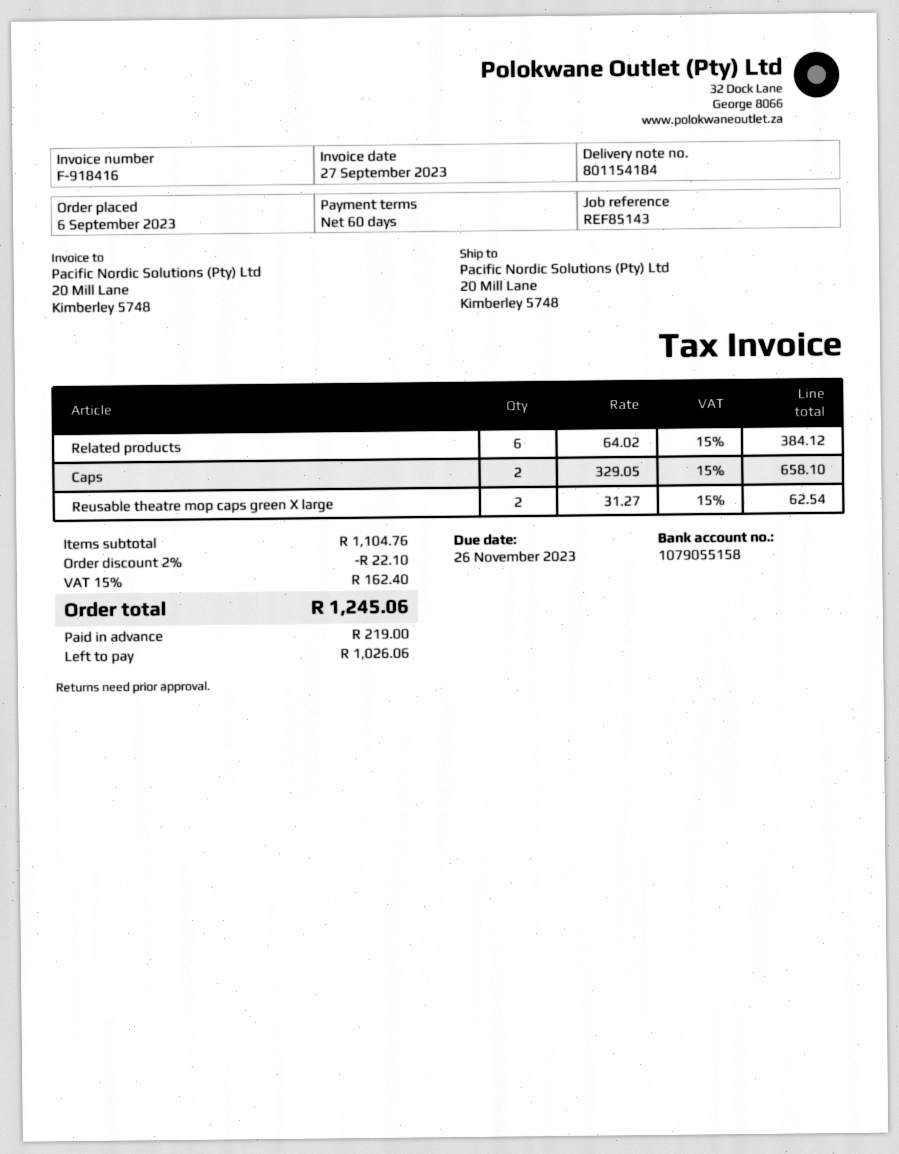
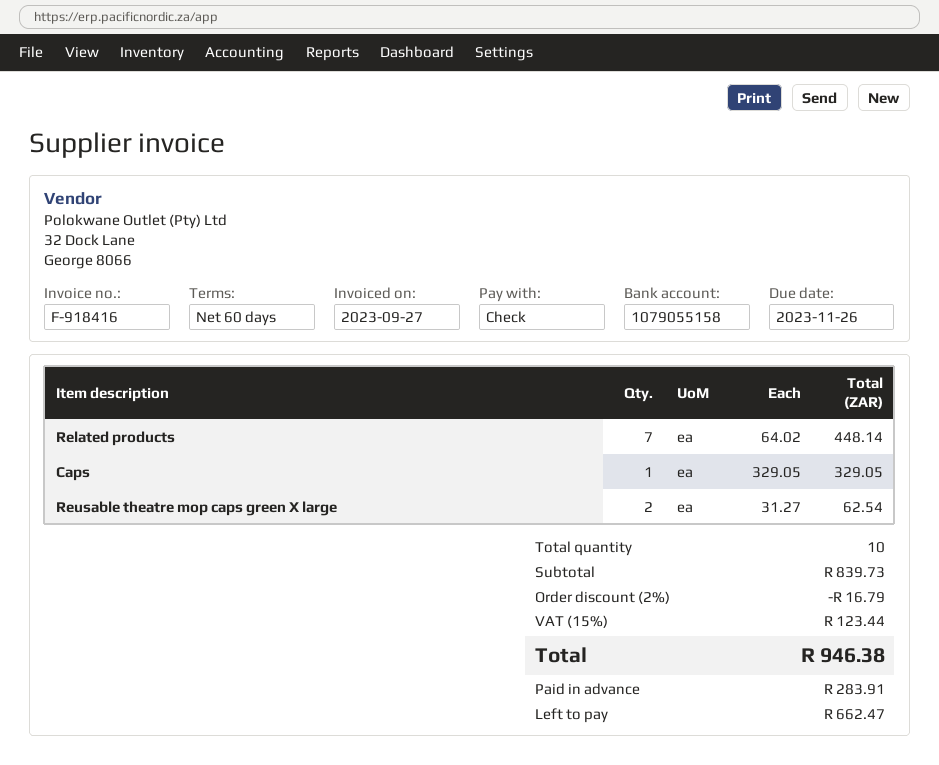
Related products: 6 x 64.02 = 384.12 -> 7 x 64.02 = 448.14
Caps: 2 x 329.05 = 658.10 -> 1 x 329.05 = 329.05
subtotal: 1104.76 -> 839.73
discount: 2% = 22.10 -> 2% = 16.79
tax: 15% = 162.40 -> 15% = 123.44
total: 1245.06 -> 946.38
deposit: 219.00 -> 283.91
balance: 1026.06 -> 662.47

